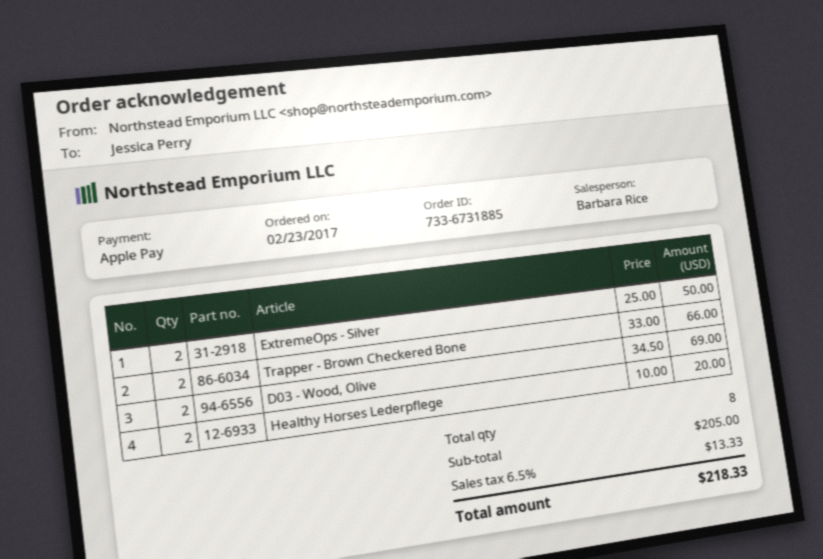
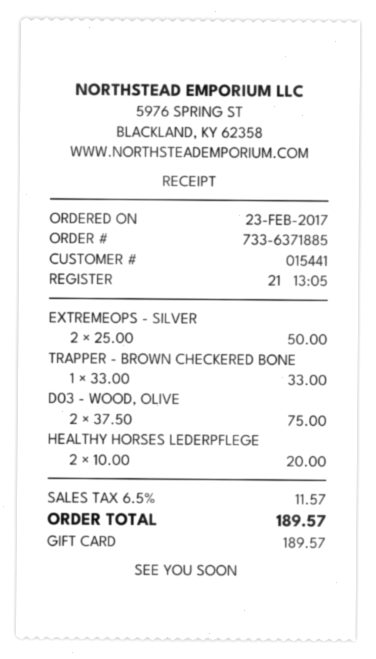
order number: 733-6731885 -> 733-6371885
payment method: Apple Pay -> gift card
Trapper - Brown Checkered Bone: 2 x 33.00 = 66.00 -> 1 x 33.00 = 33.00
D03 - Wood, Olive: 2 x 34.50 = 69.00 -> 2 x 37.50 = 75.00
tax: 6.5% = 13.33 -> 6.5% = 11.57
total: 218.33 -> 189.57

